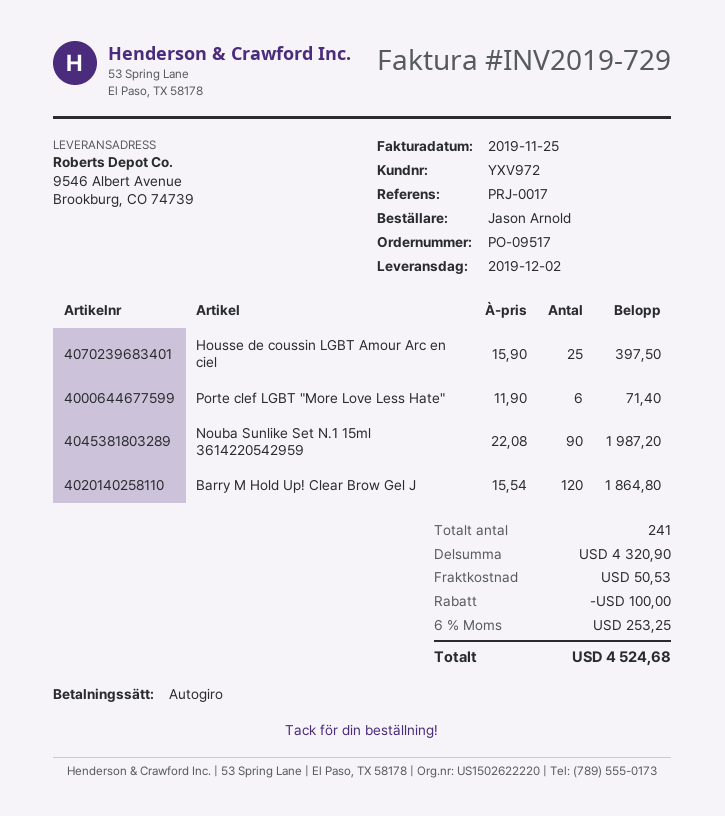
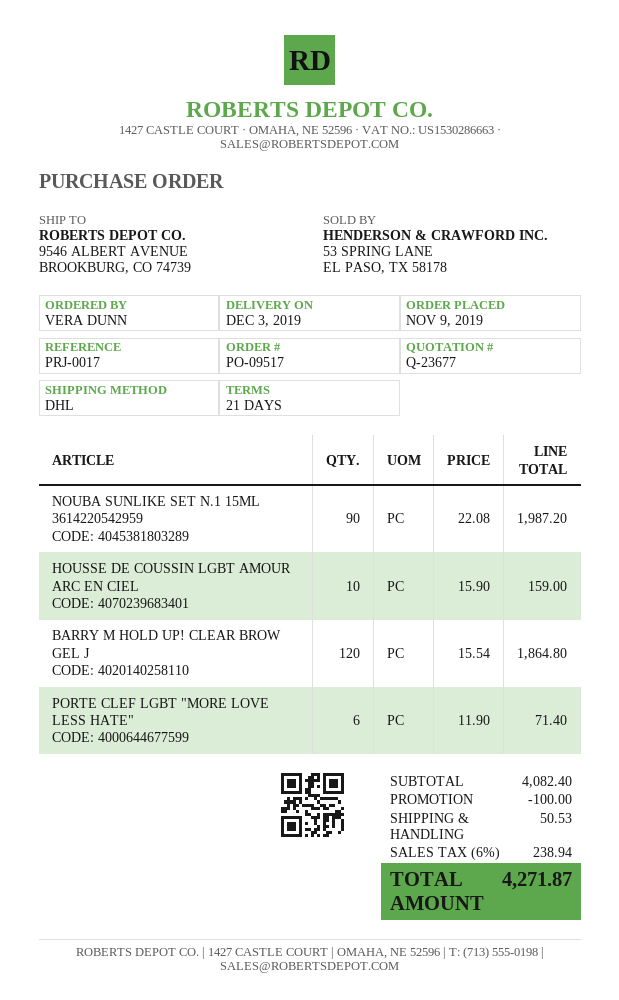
delivery date: 2019-12-02 -> 2019-12-03
ordered by: Jason Arnold -> VERA DUNN
Housse de coussin LGBT Amour Arc en ciel: 25 x 15.90 = 397.50 -> 10 x 15.90 = 159.00
subtotal: 4320.90 -> 4082.40
tax: 6% = 253.25 -> 6% = 238.94
total: 4524.68 -> 4271.87

